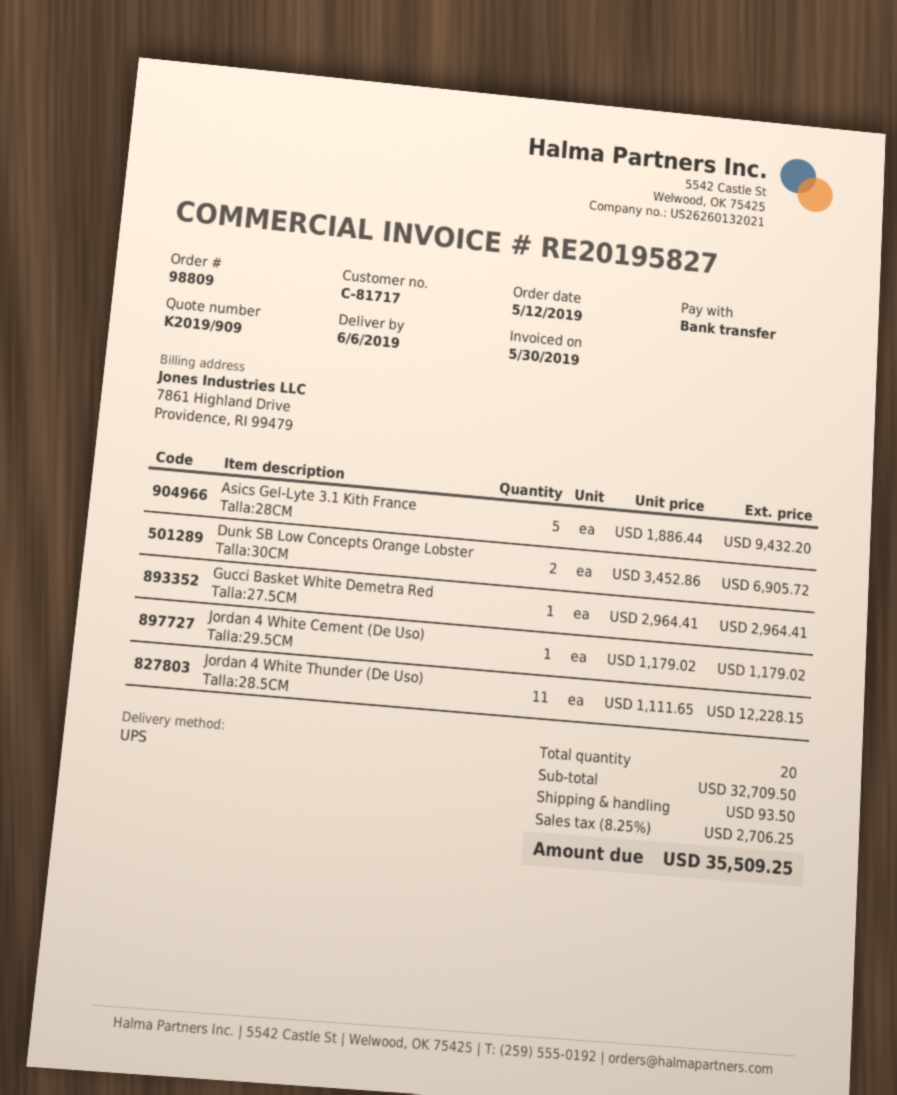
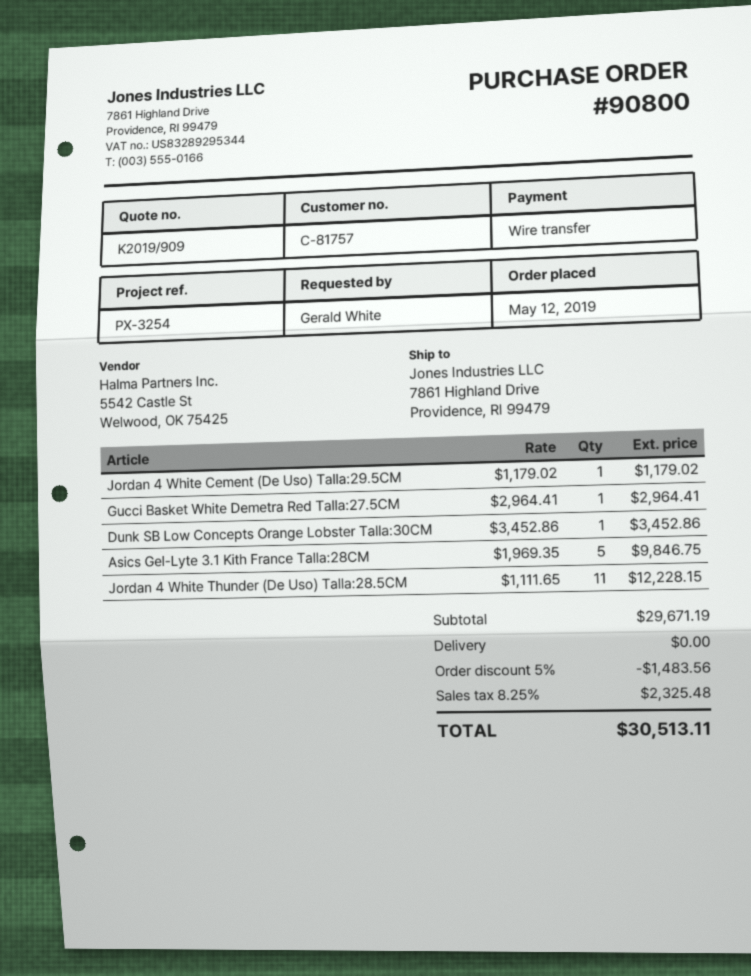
order number: 98809 -> 90800
customer number: C-81717 -> C-81757
Asics Gel-Lyte 3.1 Kith France Talla:28CM: 5 x 1886.44 = 9432.20 -> 5 x 1969.35 = 9846.75
Dunk SB Low Concepts Orange Lobster Talla:30CM: 2 x 3452.86 = 6905.72 -> 1 x 3452.86 = 3452.86
subtotal: 32709.50 -> 29671.19
discount: none -> 5% = 1483.56
shipping: 93.50 -> 0.00
tax: 8.25% = 2706.25 -> 8.25% = 2325.48
total: 35509.25 -> 30513.11

